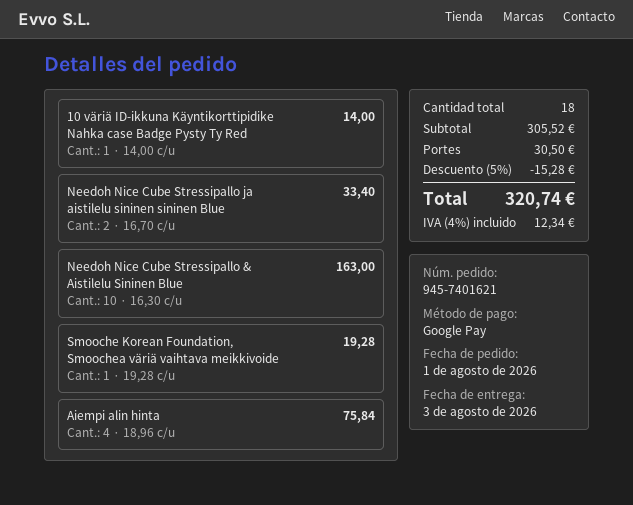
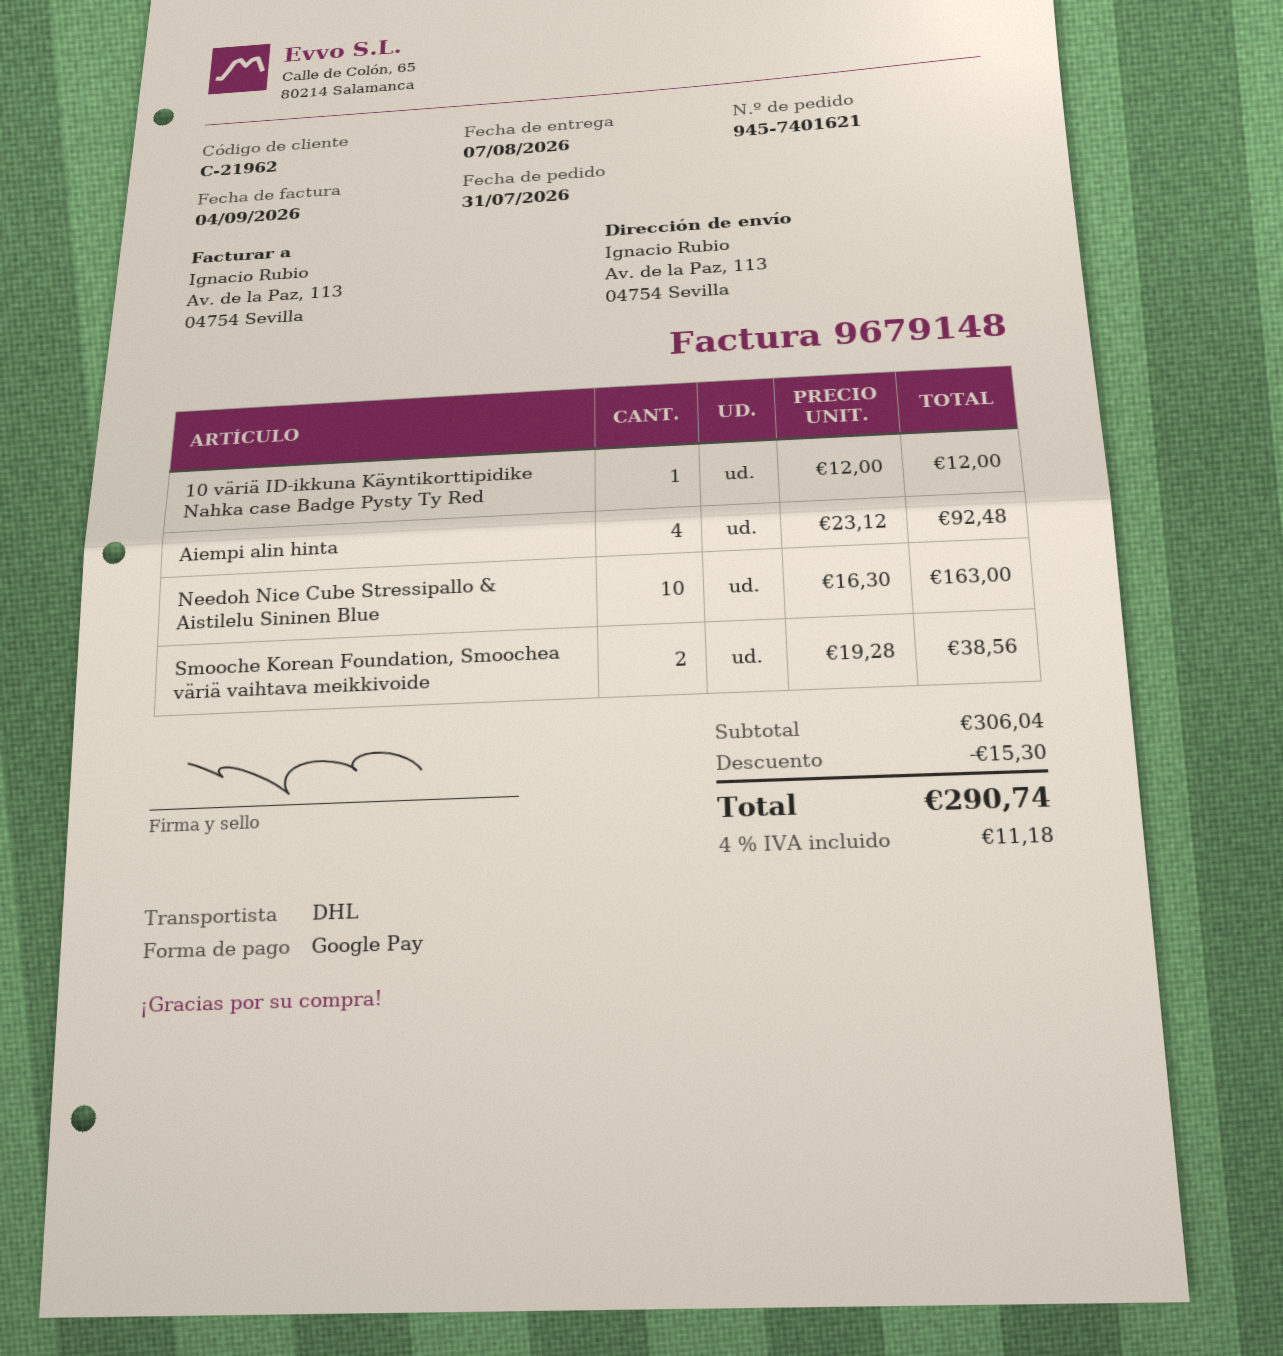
order date: 2026-08-01 -> 2026-07-31
delivery date: 2026-08-03 -> 2026-08-07
10 väriä ID-ikkuna Käyntikorttipidike Nahka case Badge Pysty Ty Red: 1 x 14.00 = 14.00 -> 1 x 12.00 = 12.00
Needoh Nice Cube Stressipallo ja aistilelu sininen sininen Blue: 2 x 16.70 = 33.40 -> none
Smooche Korean Foundation, Smoochea väriä vaihtava meikkivoide: 1 x 19.28 = 19.28 -> 2 x 19.28 = 38.56
Aiempi alin hinta: 4 x 18.96 = 75.84 -> 4 x 23.12 = 92.48
subtotal: 305.52 -> 306.04
discount: 15.28 -> 15.30
shipping: 30.50 -> none
tax: 4% = 12.34 -> 4% = 11.18
total: 320.74 -> 290.74

